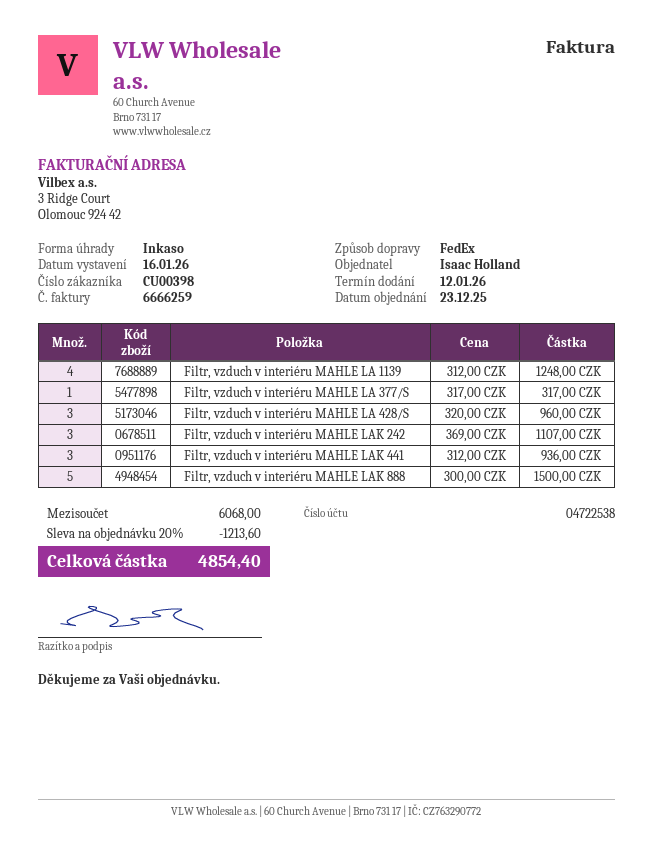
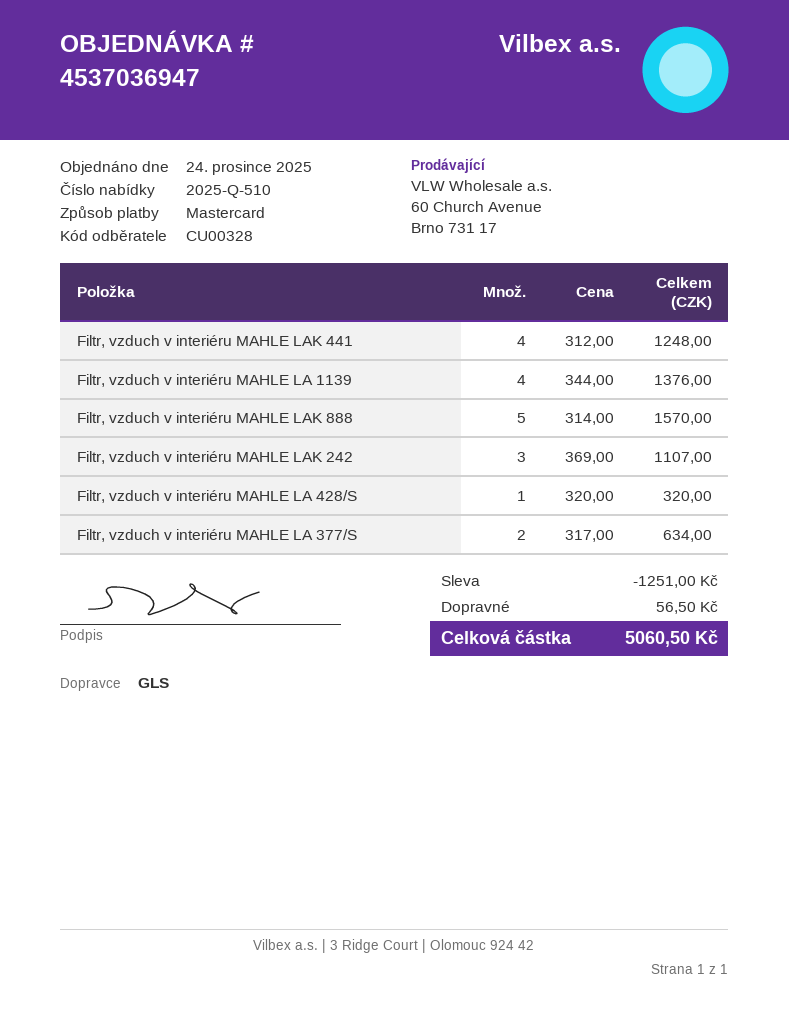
order date: 2025-12-23 -> 2025-12-24
customer number: CU00398 -> CU00328
payment method: direct debit -> Mastercard
shipping method: FedEx -> GLS
Filtr, vzduch v interiéru MAHLE LA 1139: 4 x 312.00 = 1248.00 -> 4 x 344.00 = 1376.00
Filtr, vzduch v interiéru MAHLE LA 377/S: 1 x 317.00 = 317.00 -> 2 x 317.00 = 634.00
Filtr, vzduch v interiéru MAHLE LA 428/S: 3 x 320.00 = 960.00 -> 1 x 320.00 = 320.00
Filtr, vzduch v interiéru MAHLE LAK 441: 3 x 312.00 = 936.00 -> 4 x 312.00 = 1248.00
Filtr, vzduch v interiéru MAHLE LAK 888: 5 x 300.00 = 1500.00 -> 5 x 314.00 = 1570.00
discount: 1213.60 -> 1251.00
shipping: none -> 56.50
total: 4854.40 -> 5060.50

